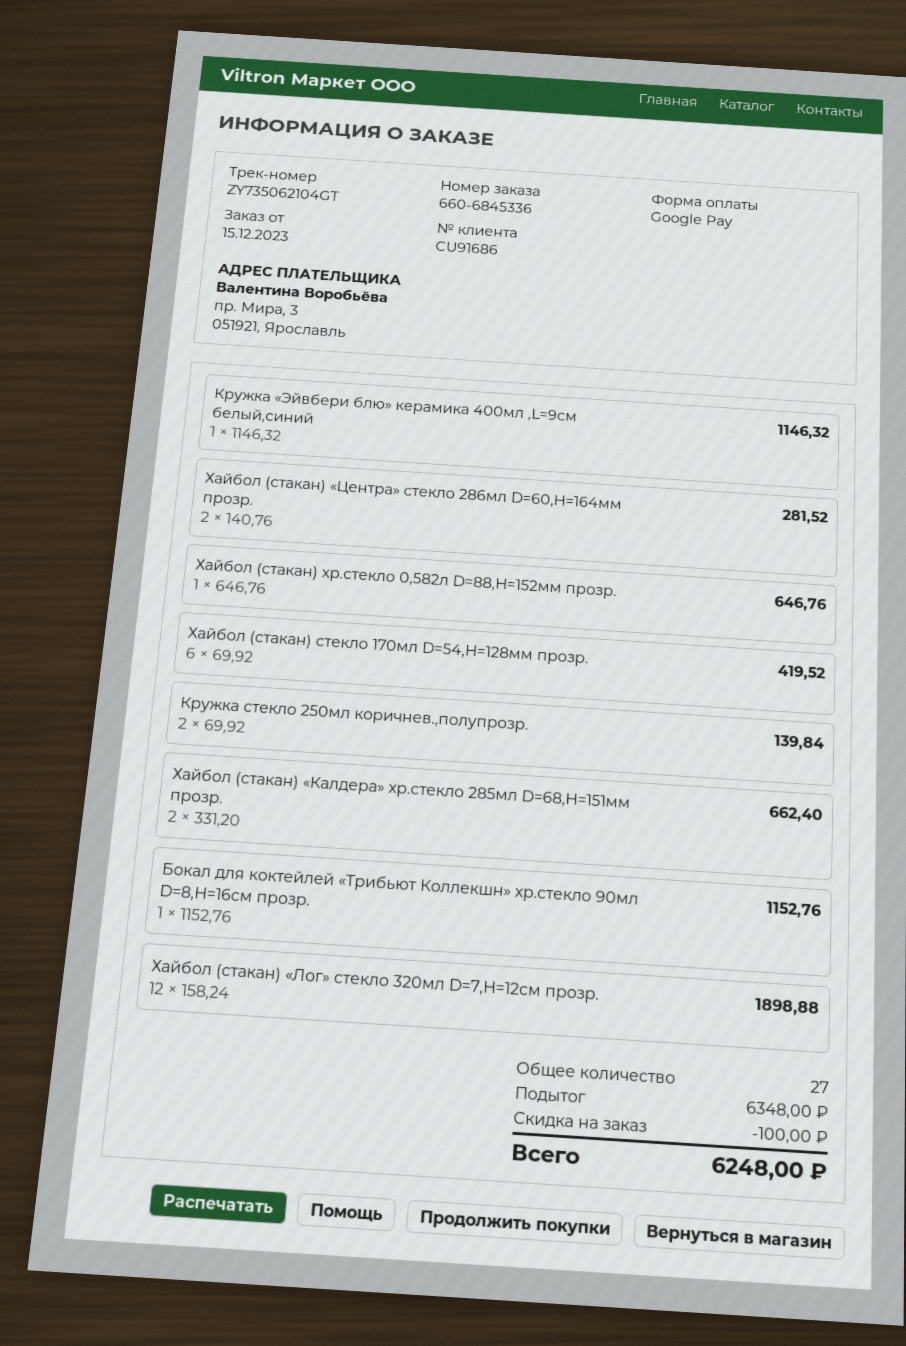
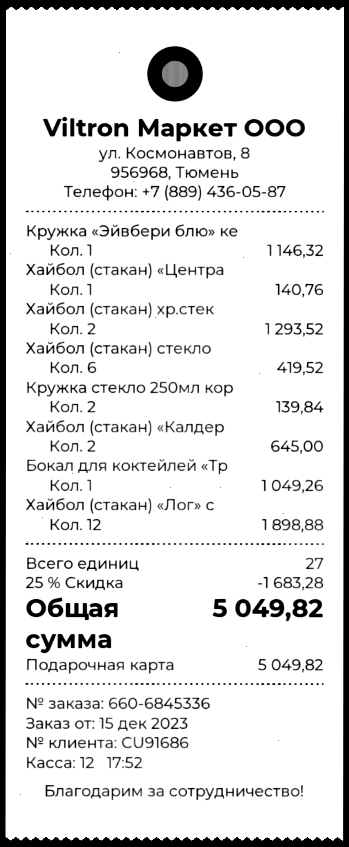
payment method: Google Pay -> gift card
Хайбол (стакан) «Центра» стекло 286мл D=60,H=164мм прозр.: 2 for 281.52 -> 1 for 140.76
Хайбол (стакан) хр.стекло 0,582л D=88,H=152мм прозр.: 1 for 646.76 -> 2 for 1293.52
Хайбол (стакан) «Калдера» хр.стекло 285мл D=68,H=151мм прозр.: 2 for 662.40 -> 2 for 645.00
Бокал для коктейлей «Трибьют Коллекшн» хр.стекло 90мл D=8,H=16см прозр.: 1 for 1152.76 -> 1 for 1049.26
discount: 100.00 -> 1683.28
total: 6248.00 -> 5049.82

